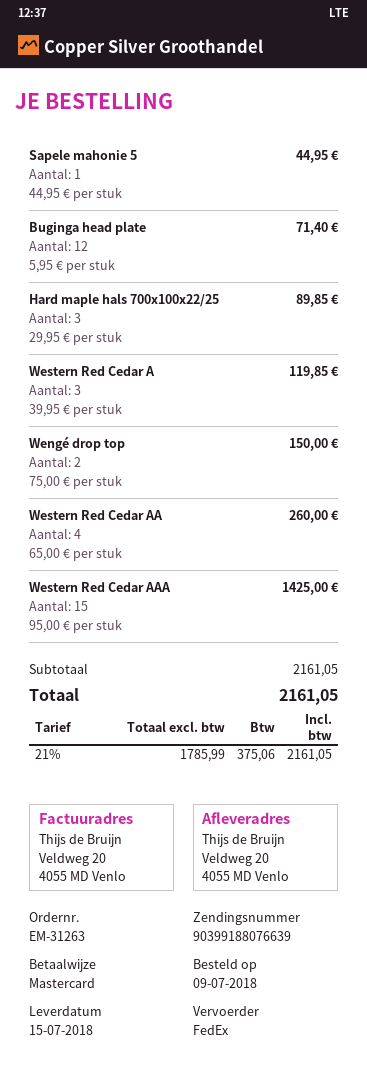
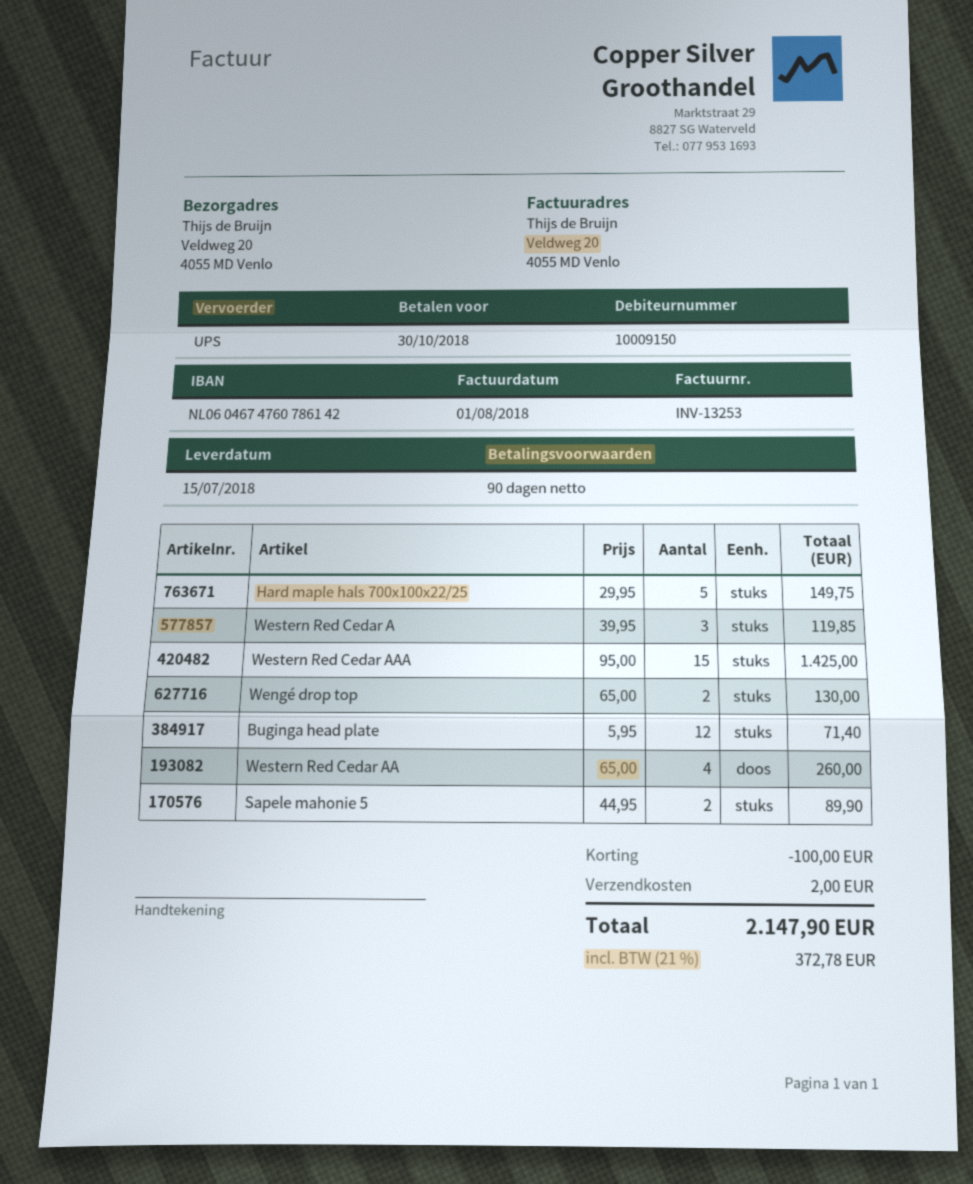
shipping method: FedEx -> UPS
Sapele mahonie 5: 1 x 44.95 = 44.95 -> 2 x 44.95 = 89.90
Hard maple hals 700x100x22/25: 3 x 29.95 = 89.85 -> 5 x 29.95 = 149.75
Wengé drop top: 2 x 75.00 = 150.00 -> 2 x 65.00 = 130.00
discount: none -> 100.00
shipping: none -> 2.00
tax: 21% = 375.06 -> 21% = 372.78
total: 2161.05 -> 2147.90

